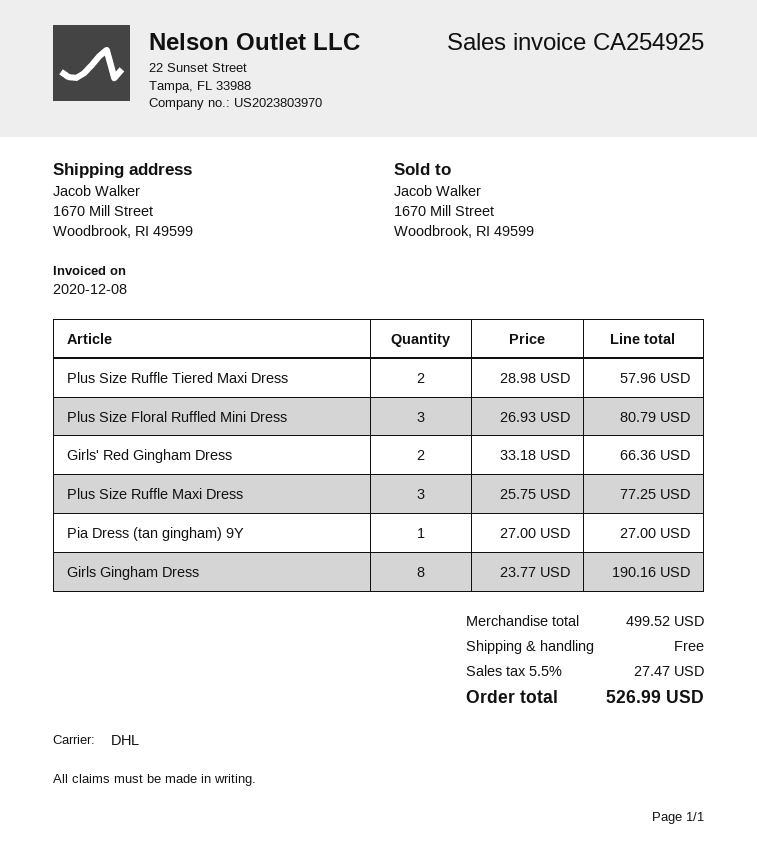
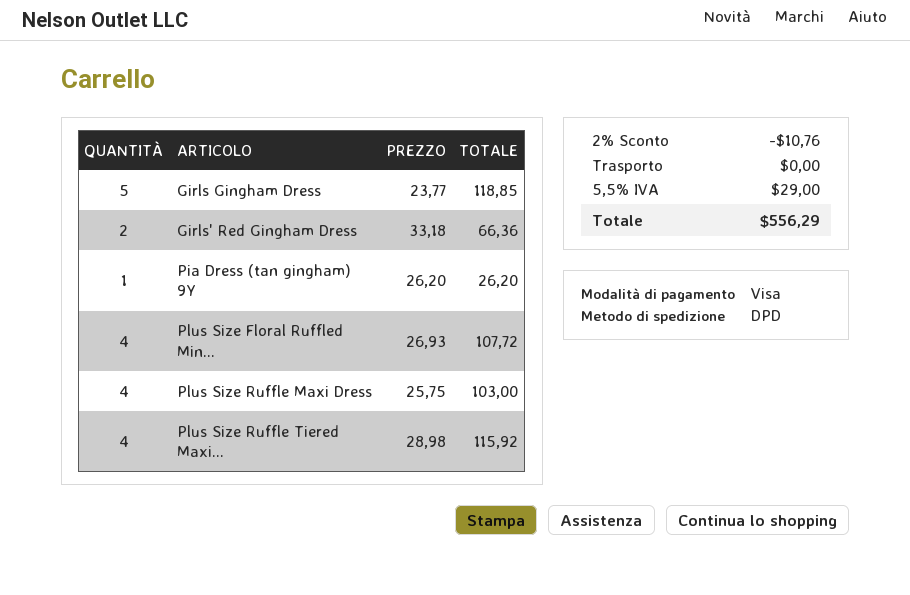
shipping method: DHL -> DPD
Plus Size Ruffle Tiered Maxi Dress: 2 x 28.98 = 57.96 -> 4 x 28.98 = 115.92
Plus Size Floral Ruffled Mini Dress: 3 x 26.93 = 80.79 -> 4 x 26.93 = 107.72
Plus Size Ruffle Maxi Dress: 3 x 25.75 = 77.25 -> 4 x 25.75 = 103.00
Pia Dress (tan gingham) 9Y: 1 x 27.00 = 27.00 -> 1 x 26.20 = 26.20
Girls Gingham Dress: 8 x 23.77 = 190.16 -> 5 x 23.77 = 118.85
discount: none -> 2% = 10.76
tax: 5.5% = 27.47 -> 5.5% = 29.00
total: 526.99 -> 556.29

